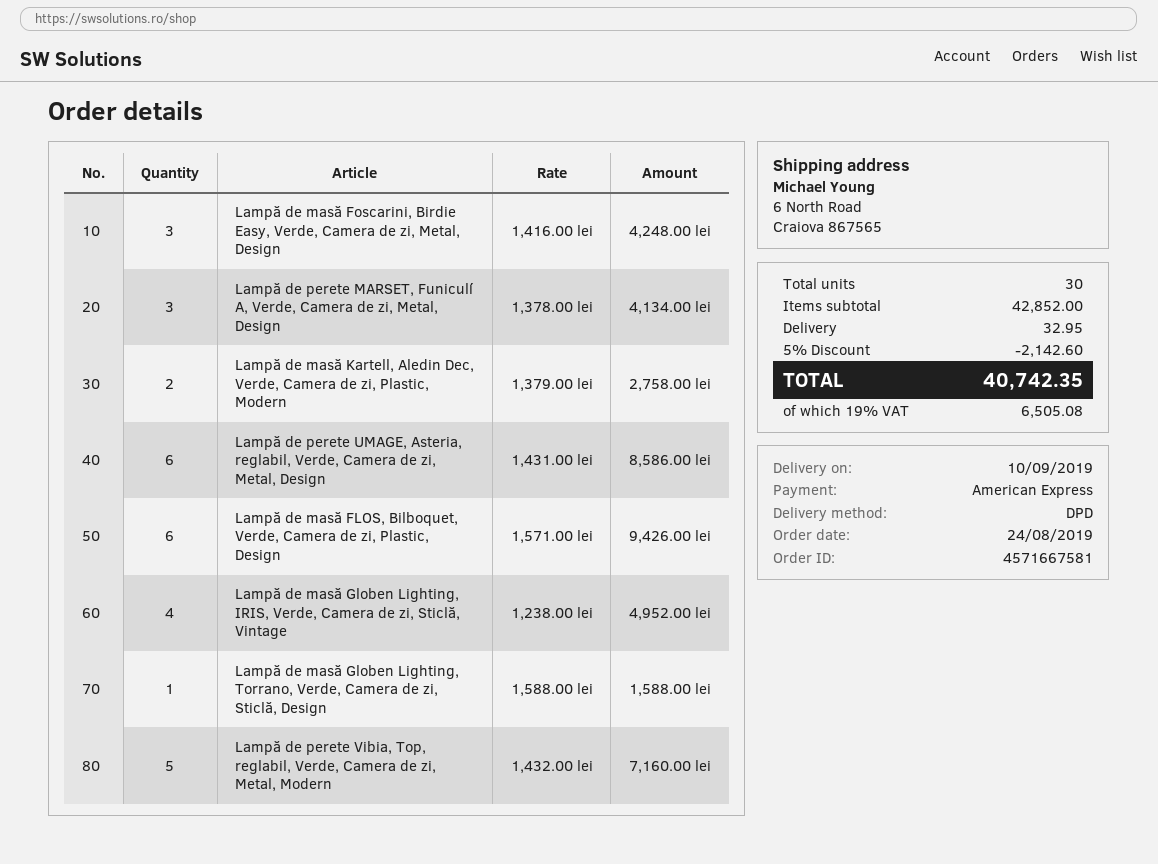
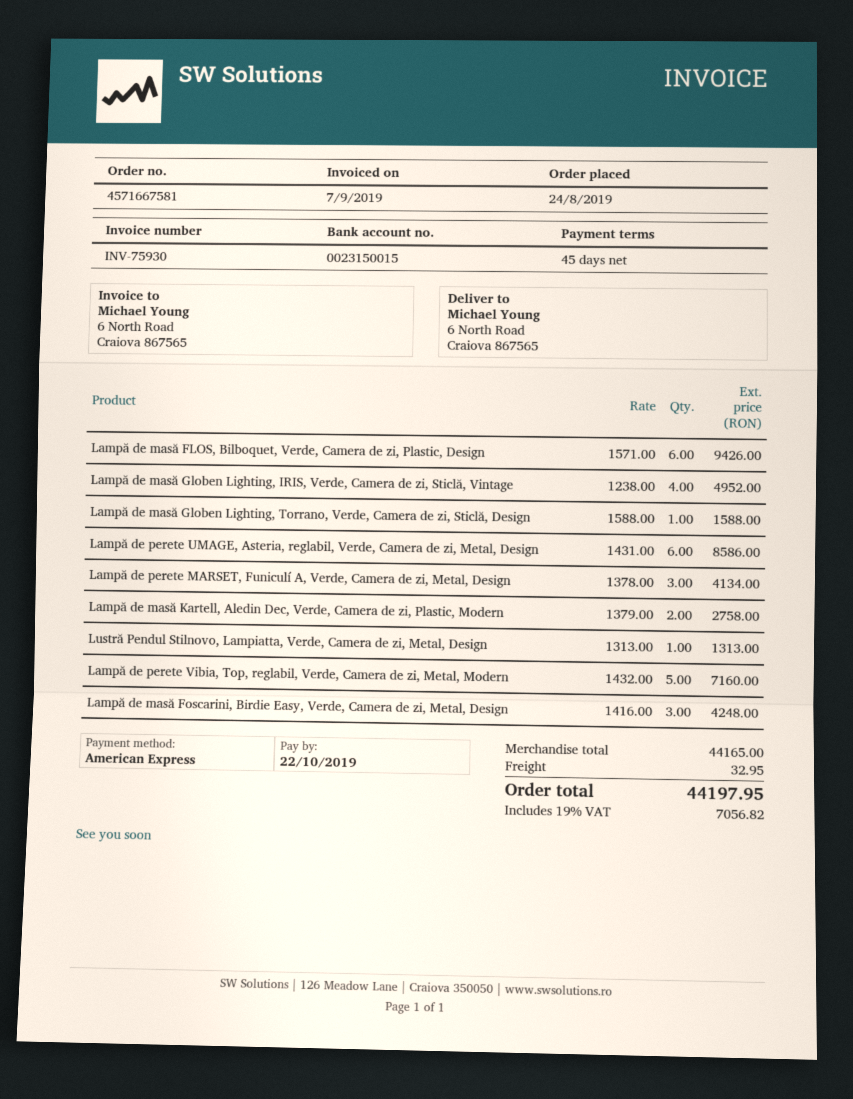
Lustră Pendul Stilnovo, Lampiatta, Verde, Camera de zi, Metal, Design: none -> 1 x 1313.00 = 1313.00
subtotal: 42852.00 -> 44165.00
discount: 5% = 2142.60 -> none
tax: 19% = 6505.08 -> 19% = 7056.82
total: 40742.35 -> 44197.95

